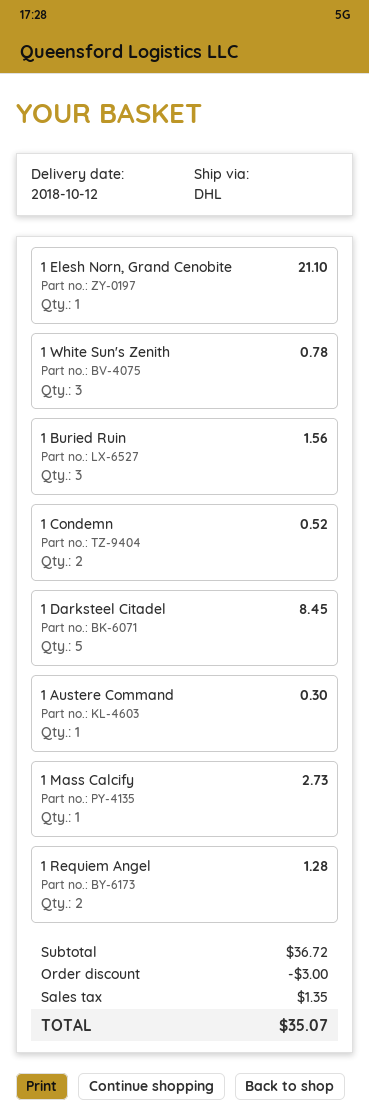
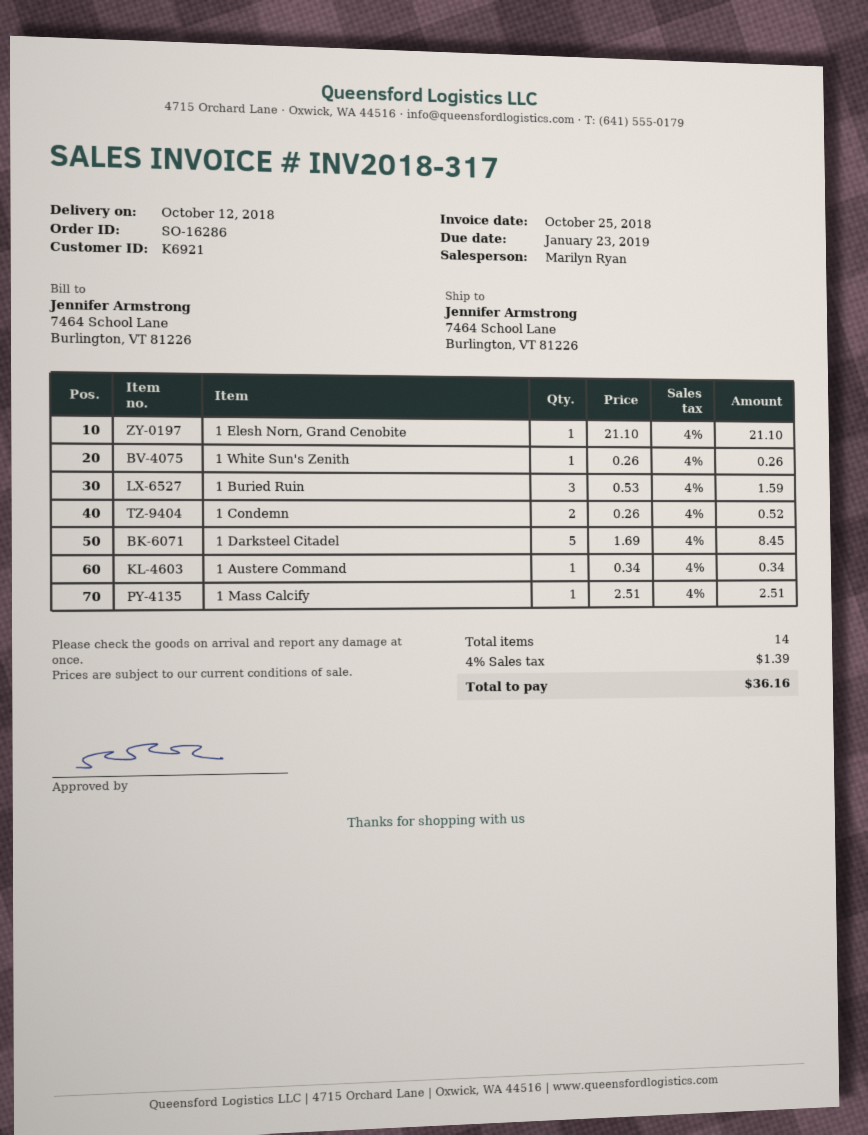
1 White Sun's Zenith: 3 for 0.78 -> 1 for 0.26
1 Buried Ruin: 3 for 1.56 -> 3 for 1.59
1 Austere Command: 1 for 0.30 -> 1 for 0.34
1 Mass Calcify: 1 for 2.73 -> 1 for 2.51
1 Requiem Angel: 2 for 1.28 -> none
discount: 3.00 -> none
tax: 1.35 -> 1.39
total: 35.07 -> 36.16

